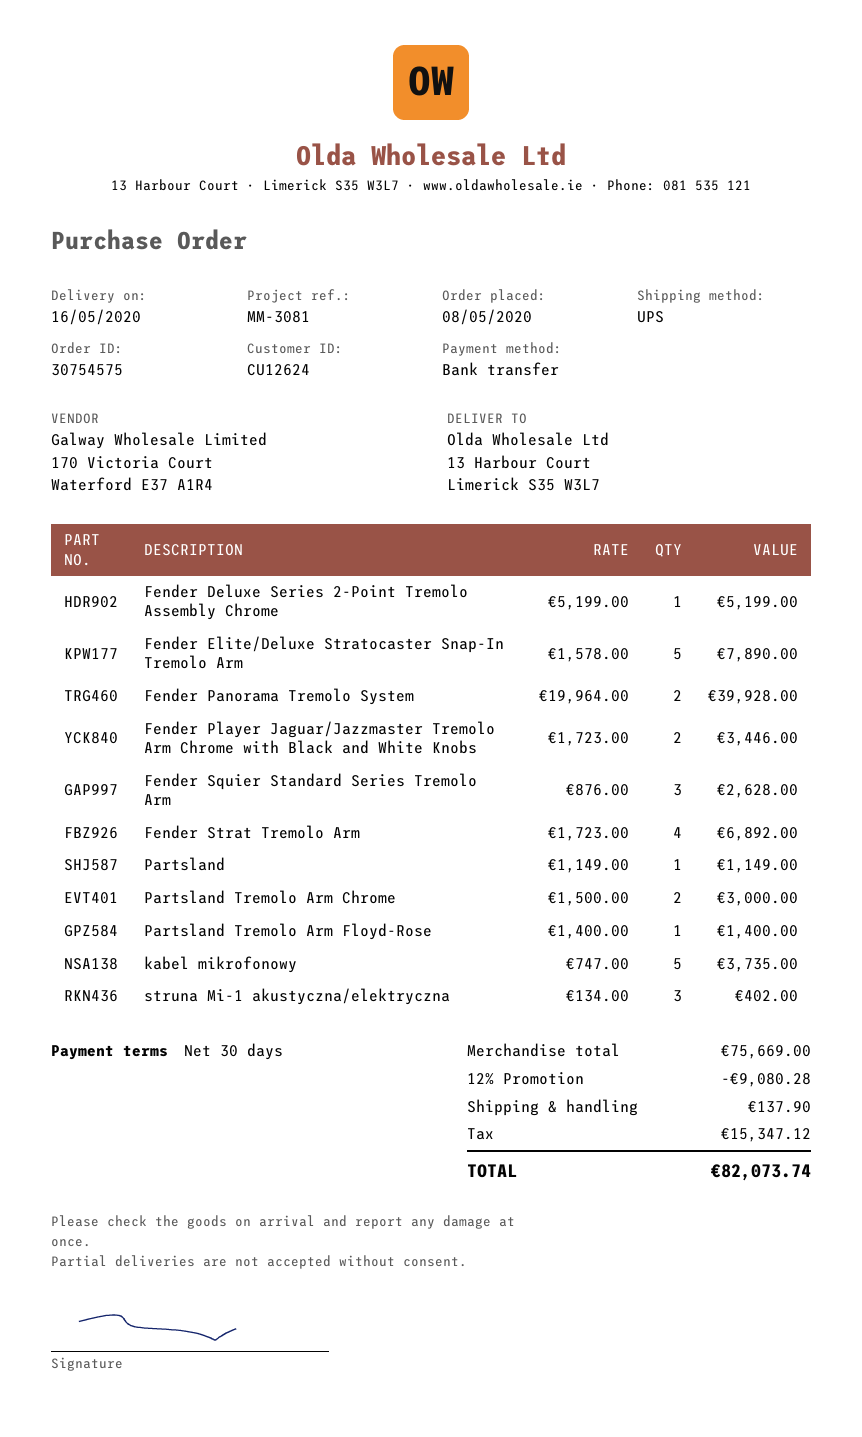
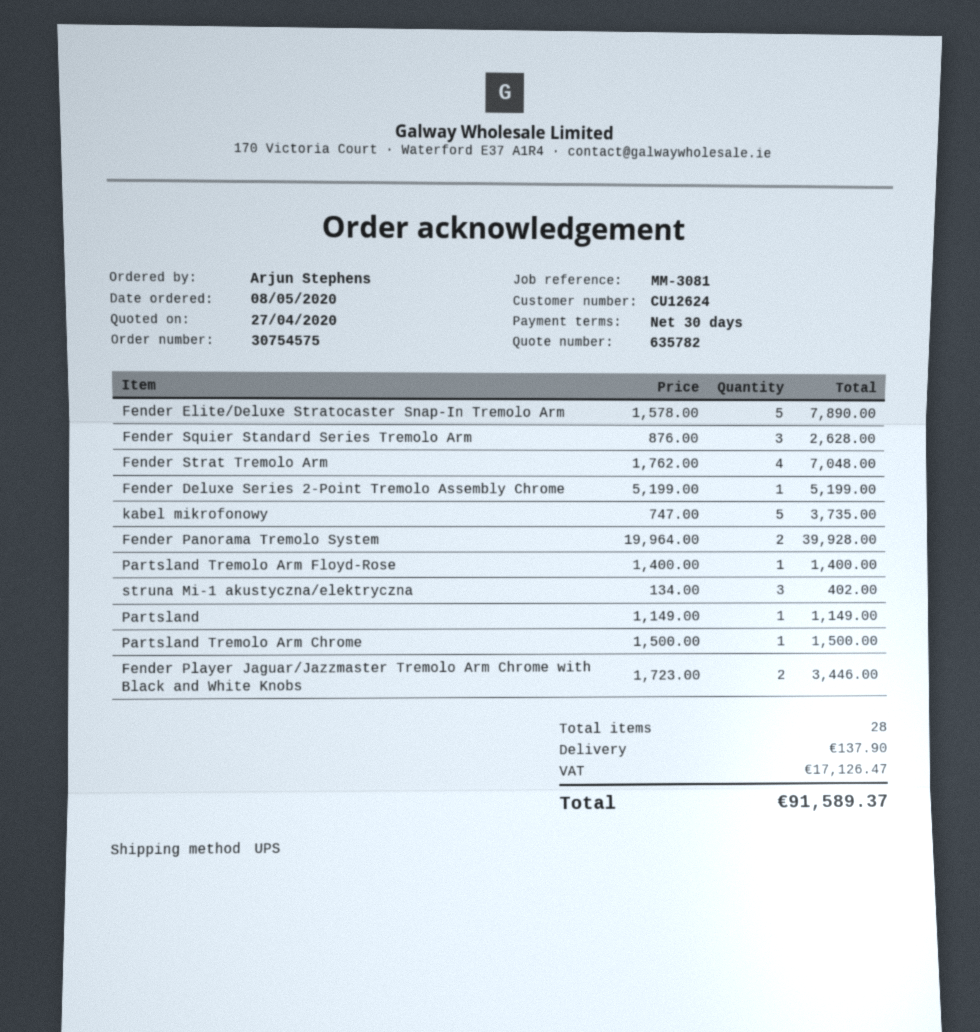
Fender Strat Tremolo Arm: 4 x 1723.00 = 6892.00 -> 4 x 1762.00 = 7048.00
Partsland Tremolo Arm Chrome: 2 x 1500.00 = 3000.00 -> 1 x 1500.00 = 1500.00
discount: 12% = 9080.28 -> none
tax: 15347.12 -> 17126.47
total: 82073.74 -> 91589.37

